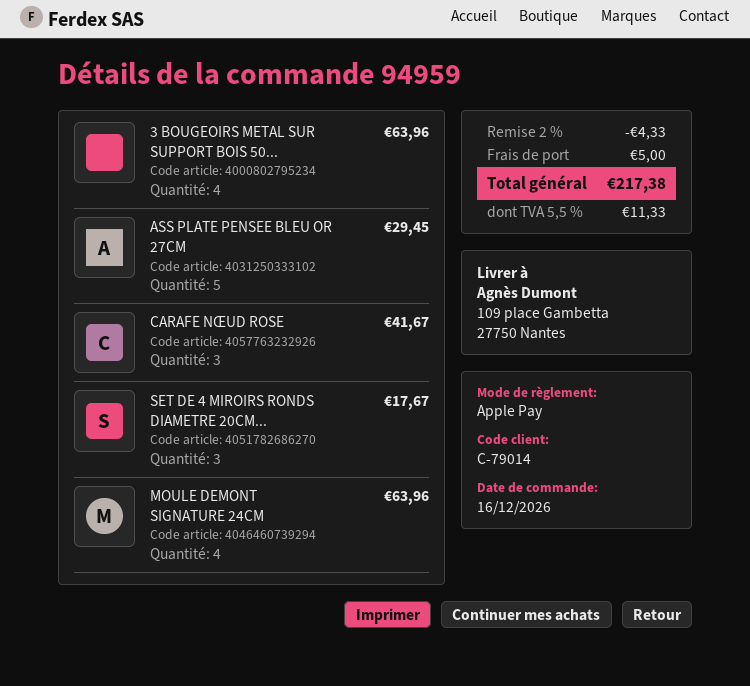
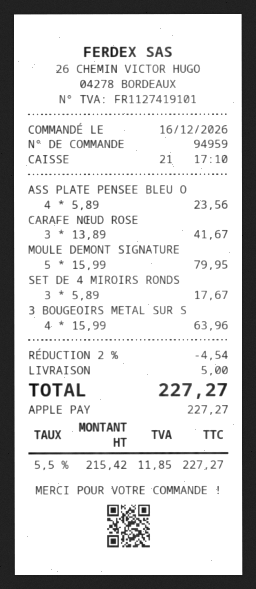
ASS PLATE PENSEE BLEU OR 27CM: 5 for 29.45 -> 4 for 23.56
MOULE DEMONT SIGNATURE 24CM: 4 for 63.96 -> 5 for 79.95
discount: 2% = 4.33 -> 2% = 4.54
tax: 5.5% = 11.33 -> 5.5% = 11.85
total: 217.38 -> 227.27

